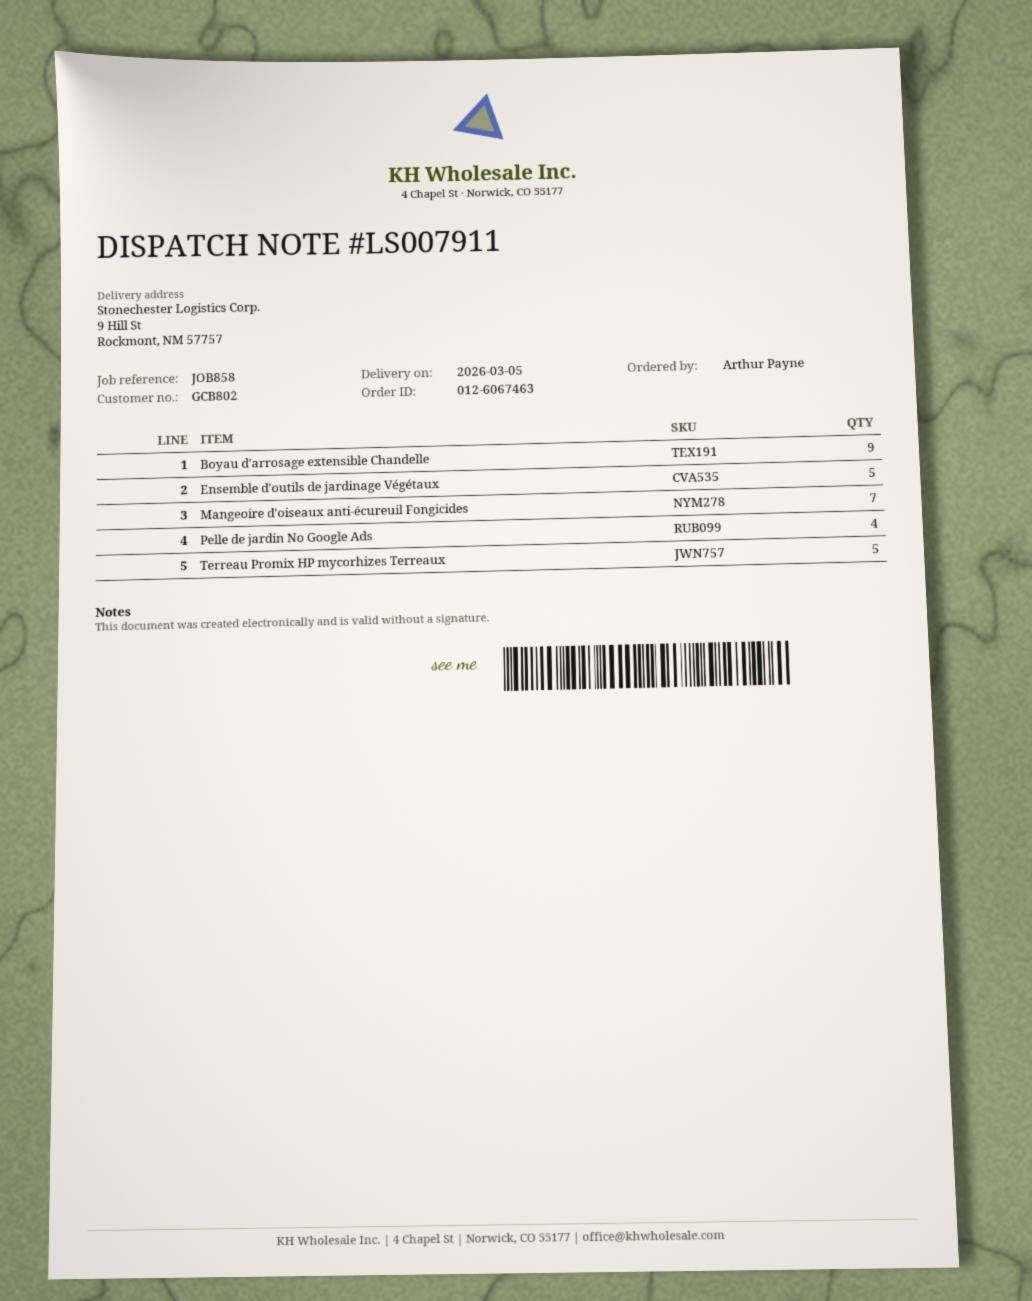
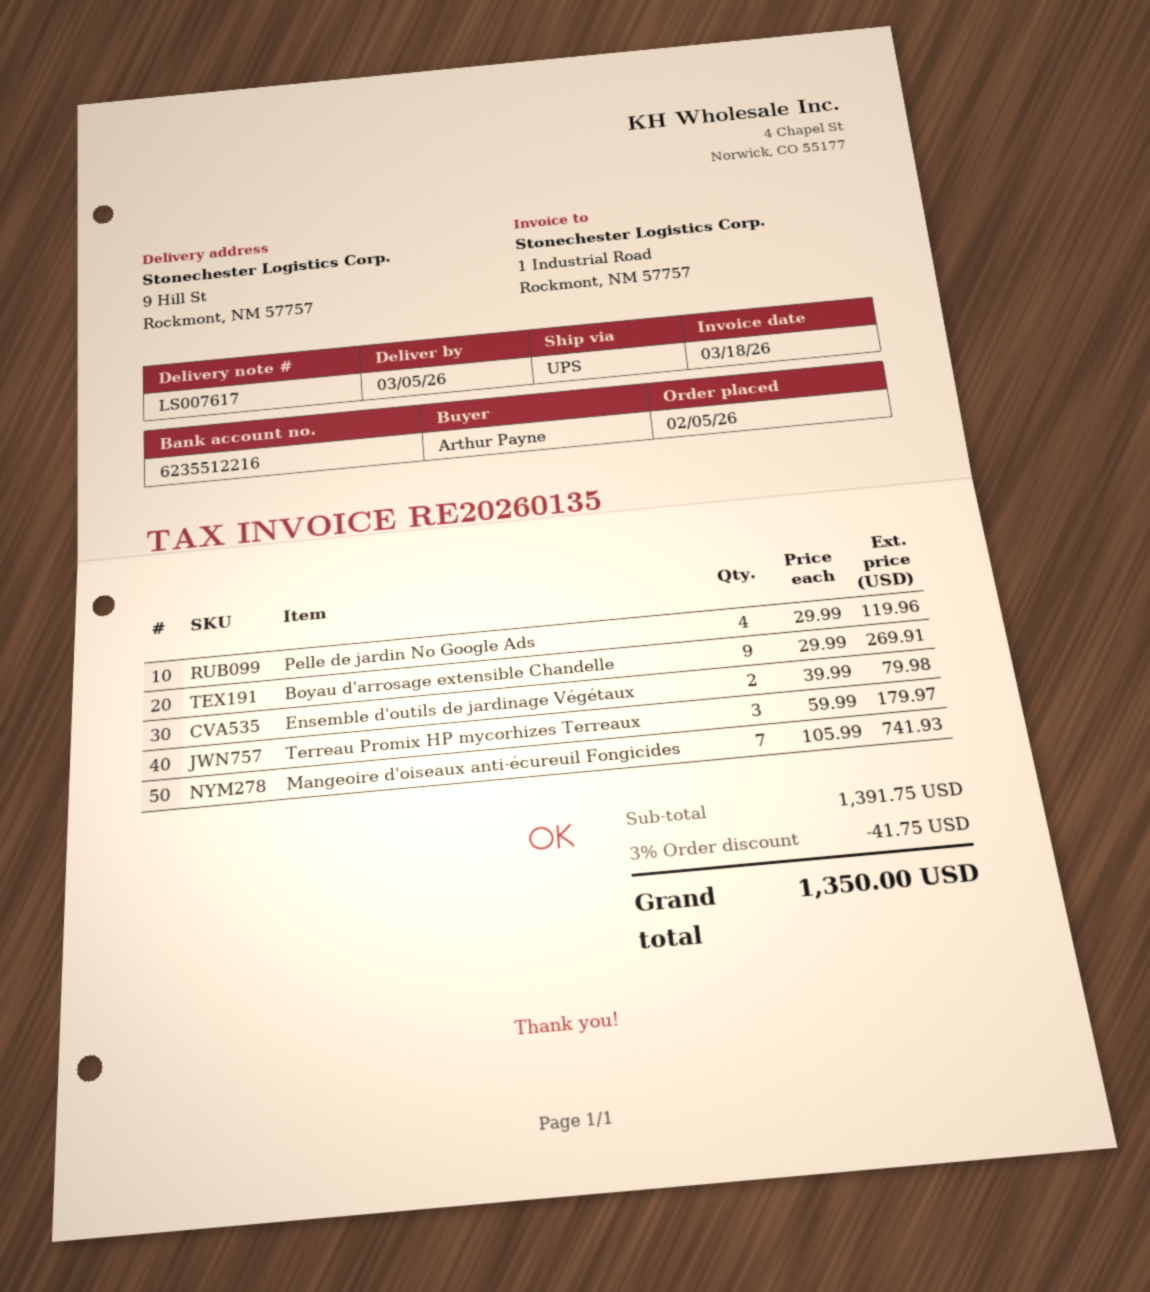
delivery note number: LS007911 -> LS007617
Ensemble d'outils de jardinage Végétaux: 5 -> 2
Terreau Promix HP mycorhizes Terreaux: 5 -> 3

